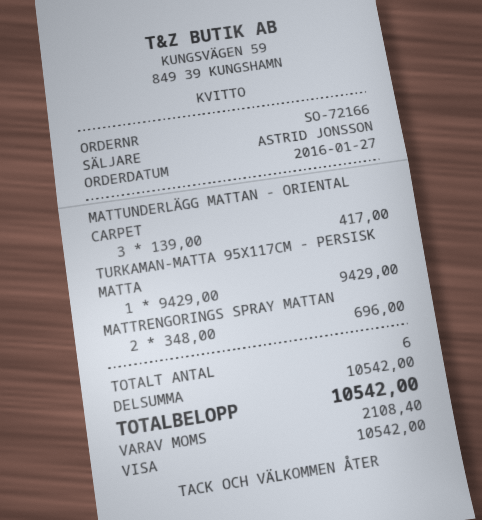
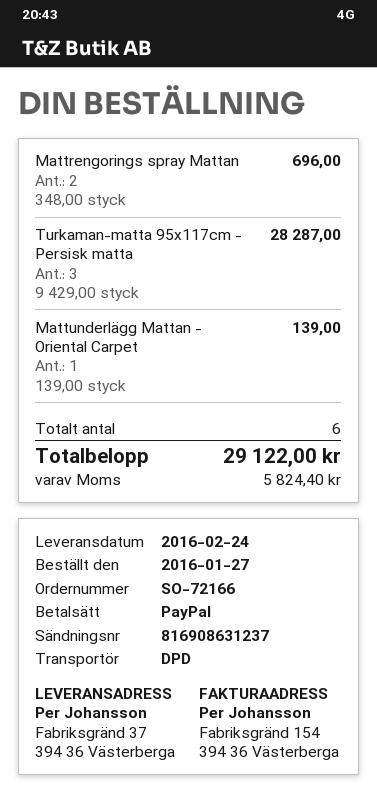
payment method: Visa -> PayPal
MATTUNDERLÄGG MATTAN - ORIENTAL CARPET: 3 x 139.00 = 417.00 -> 1 x 139.00 = 139.00
TURKAMAN-MATTA 95X117CM - PERSISK MATTA: 1 x 9429.00 = 9429.00 -> 3 x 9429.00 = 28287.00
tax: 2108.40 -> 5824.40
total: 10542.00 -> 29122.00

